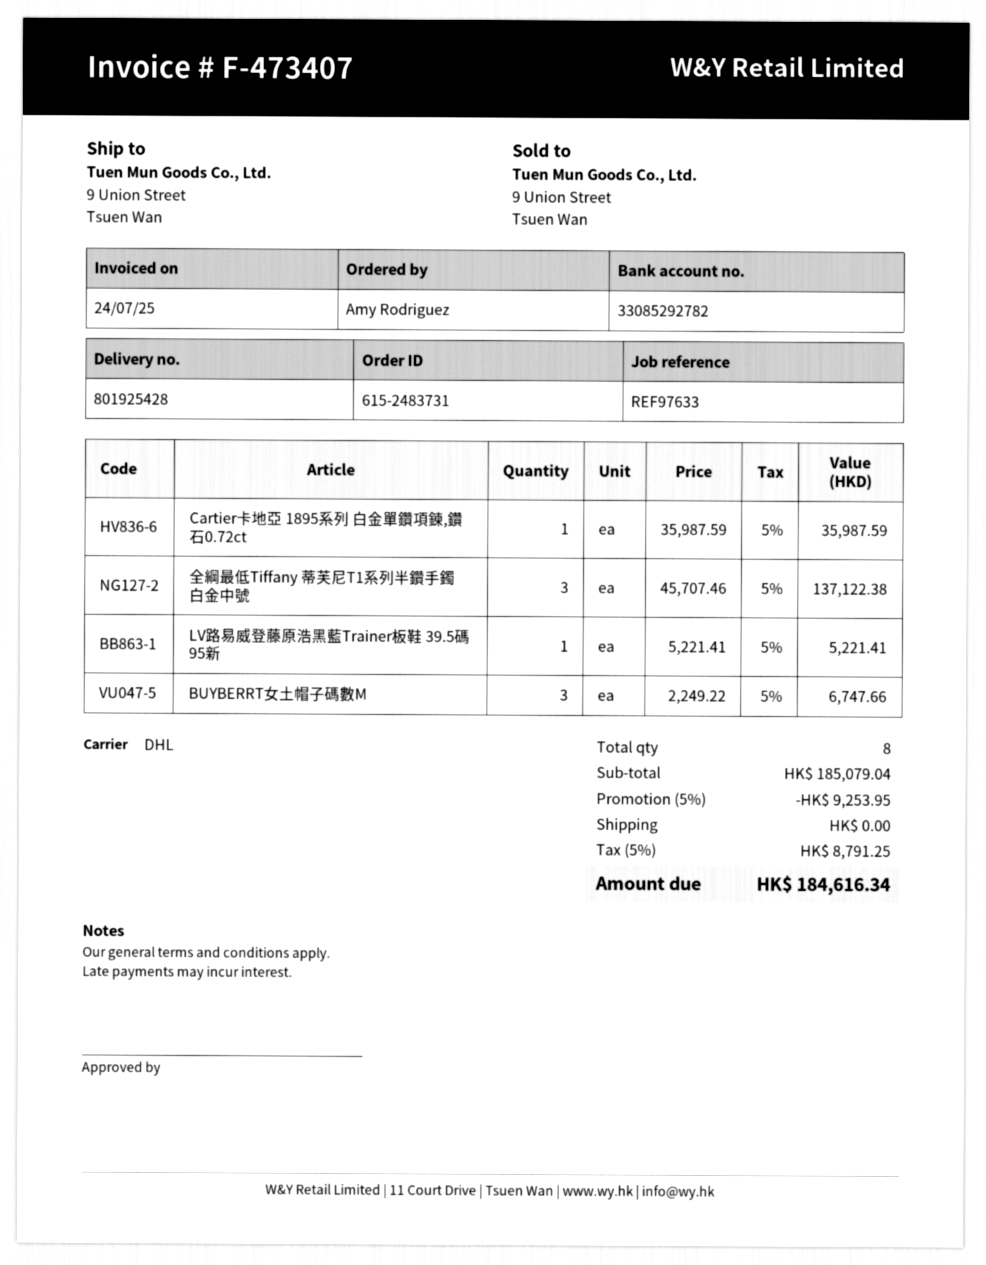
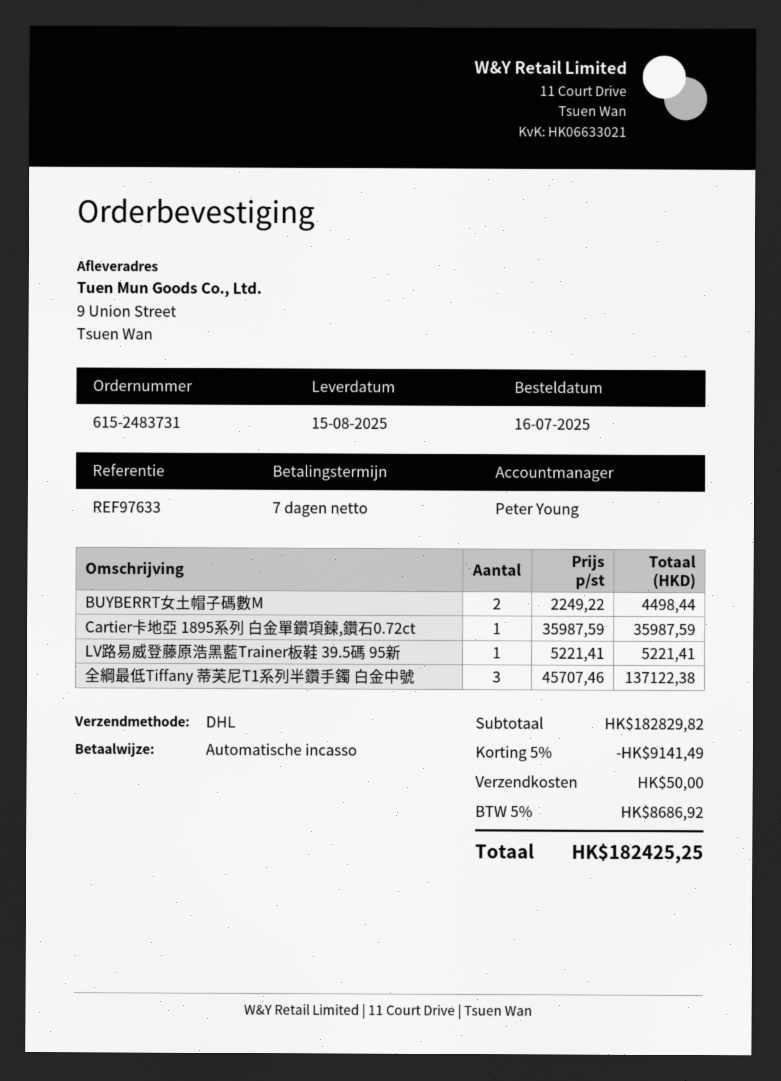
BUYBERRT女土帽子碼數M: 3 x 2249.22 = 6747.66 -> 2 x 2249.22 = 4498.44
subtotal: 185079.04 -> 182829.82
discount: 5% = 9253.95 -> 5% = 9141.49
shipping: 0.00 -> 50.00
tax: 5% = 8791.25 -> 5% = 8686.92
total: 184616.34 -> 182425.25

